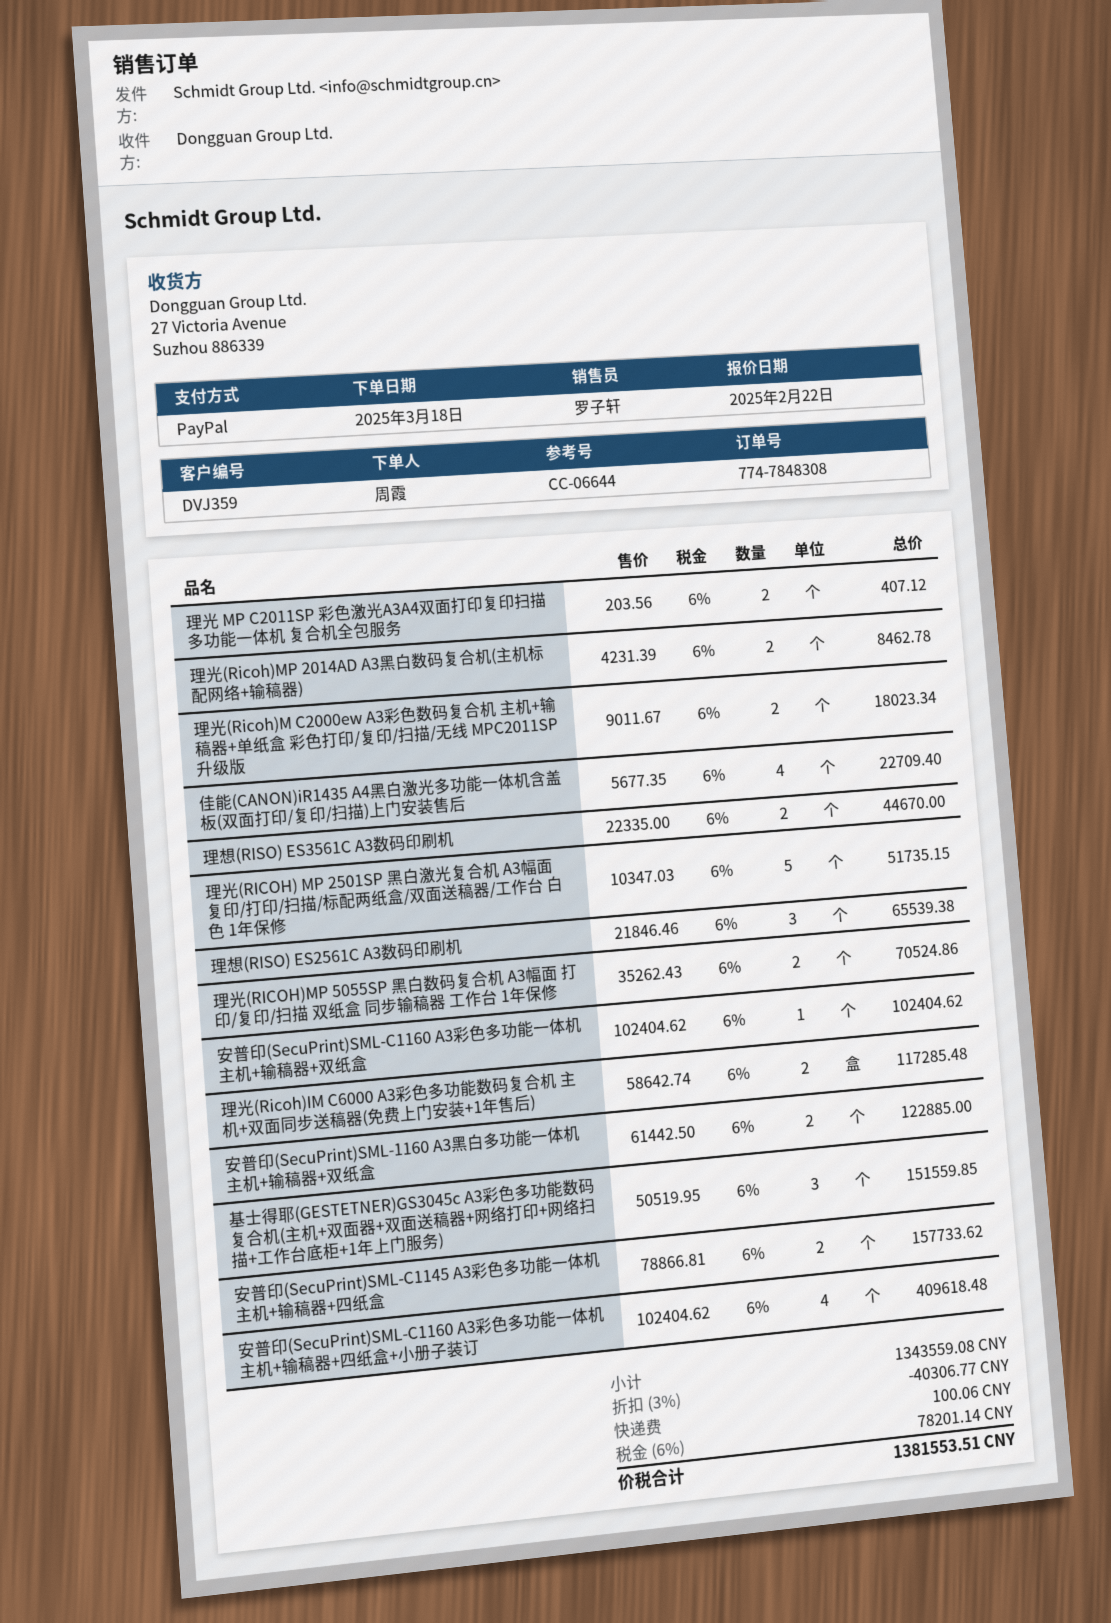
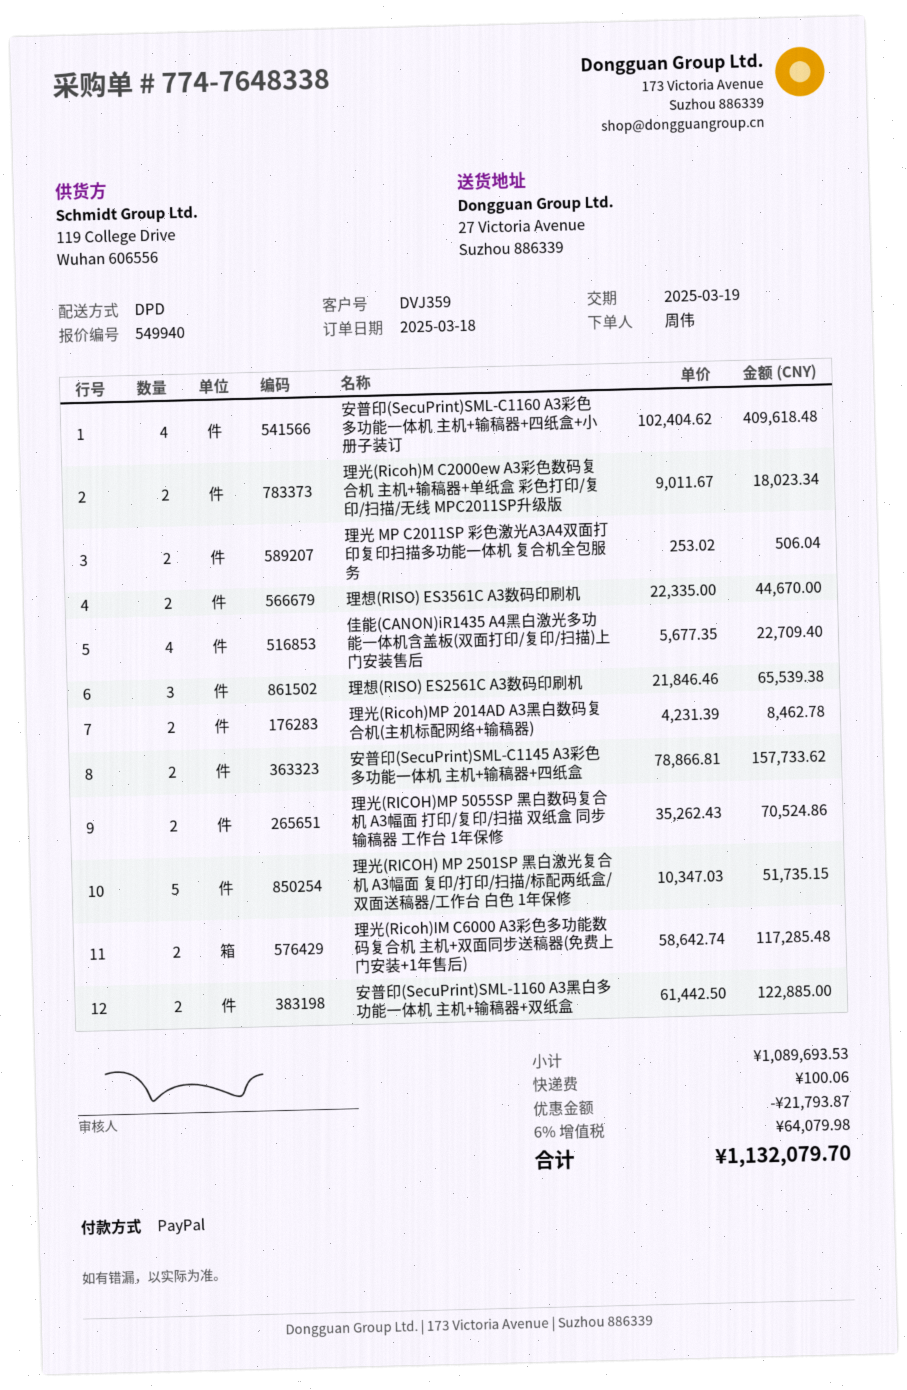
order number: 774-7848308 -> 774-7648338
ordered by: 周霞 -> 周伟
理光 MP C2011SP 彩色激光A3A4双面打印复印扫描多功能一体机 复合机全包服务: 2 x 203.56 = 407.12 -> 2 x 253.02 = 506.04
安普印(SecuPrint)SML-C1160 A3彩色多功能一体机 主机+输稿器+双纸盒: 1 x 102404.62 = 102404.62 -> none
基士得耶(GESTETNER)GS3045c A3彩色多功能数码复合机(主机+双面器+双面送稿器+网络打印+网络扫描+工作台底柜+1年上门服务): 3 x 50519.95 = 151559.85 -> none
subtotal: 1343559.08 -> 1089693.53
discount: 40306.77 -> 21793.87
tax: 6% = 78201.14 -> 6% = 64079.98
total: 1381553.51 -> 1132079.70

